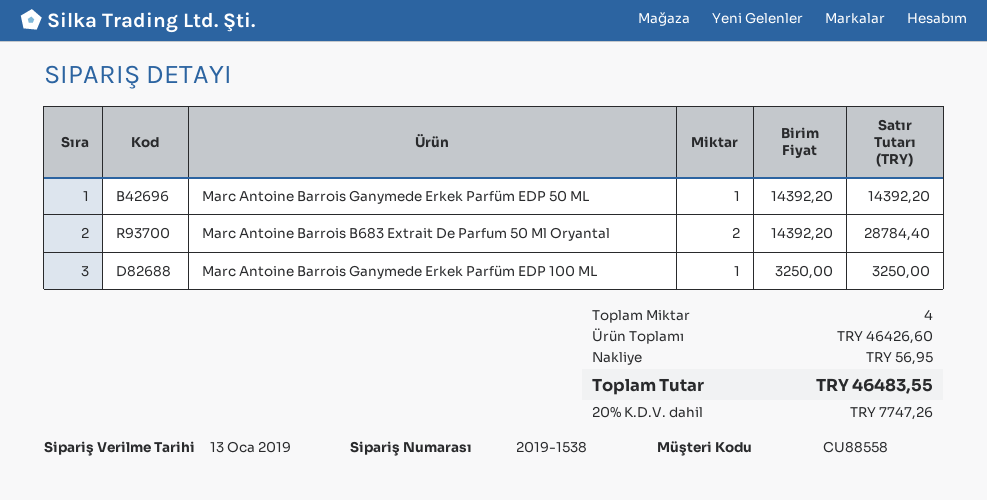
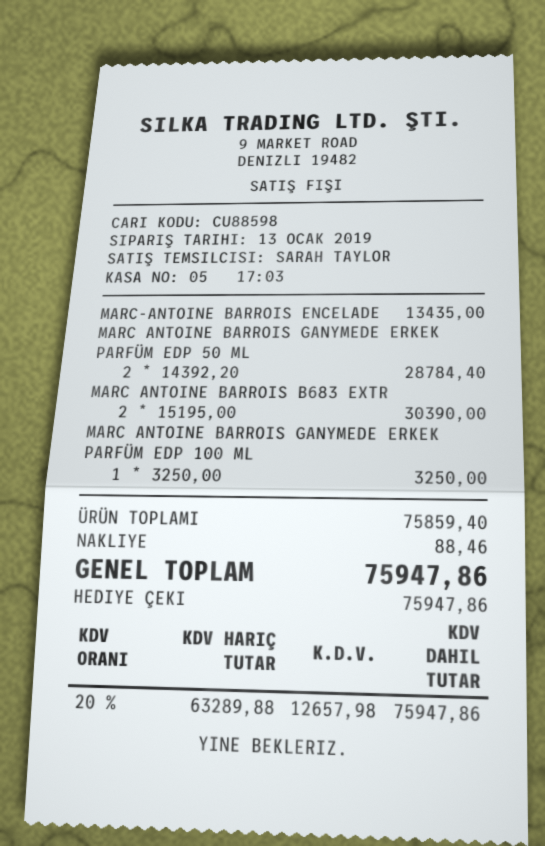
customer number: CU88558 -> CU88598
Marc Antoine Barrois Ganymede Erkek Parfüm EDP 50 ML: 1 x 14392.20 = 14392.20 -> 2 x 14392.20 = 28784.40
Marc Antoine Barrois B683 Extrait De Parfum 50 Ml Oryantal: 2 x 14392.20 = 28784.40 -> 2 x 15195.00 = 30390.00
MARC-ANTOINE BARROIS ENCELADE: none -> 1 x 13435.00 = 13435.00
subtotal: 46426.60 -> 75859.40
shipping: 56.95 -> 88.46
tax: 20% = 7747.26 -> 20% = 12657.98
total: 46483.55 -> 75947.86

